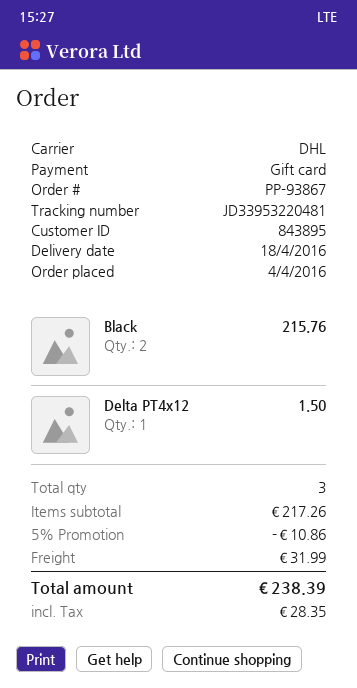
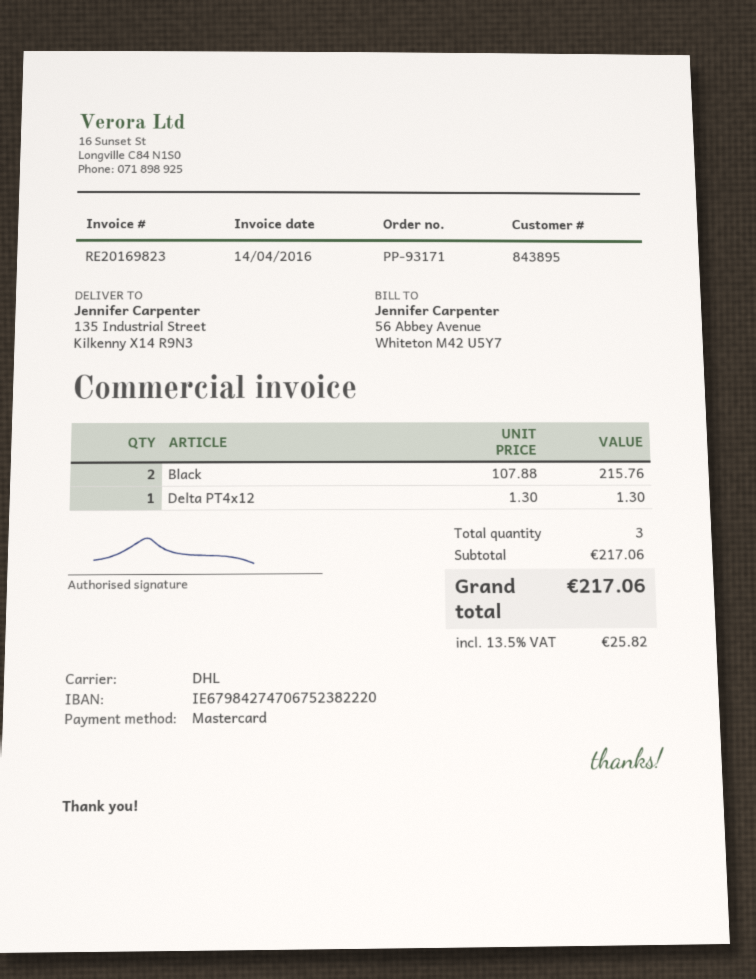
order number: PP-93867 -> PP-93171
payment method: gift card -> Mastercard
Delta PT4x12: 1 for 1.50 -> 1 for 1.30
subtotal: 217.26 -> 217.06
discount: 5% = 10.86 -> none
shipping: 31.99 -> none
tax: 28.35 -> 25.82
total: 238.39 -> 217.06

